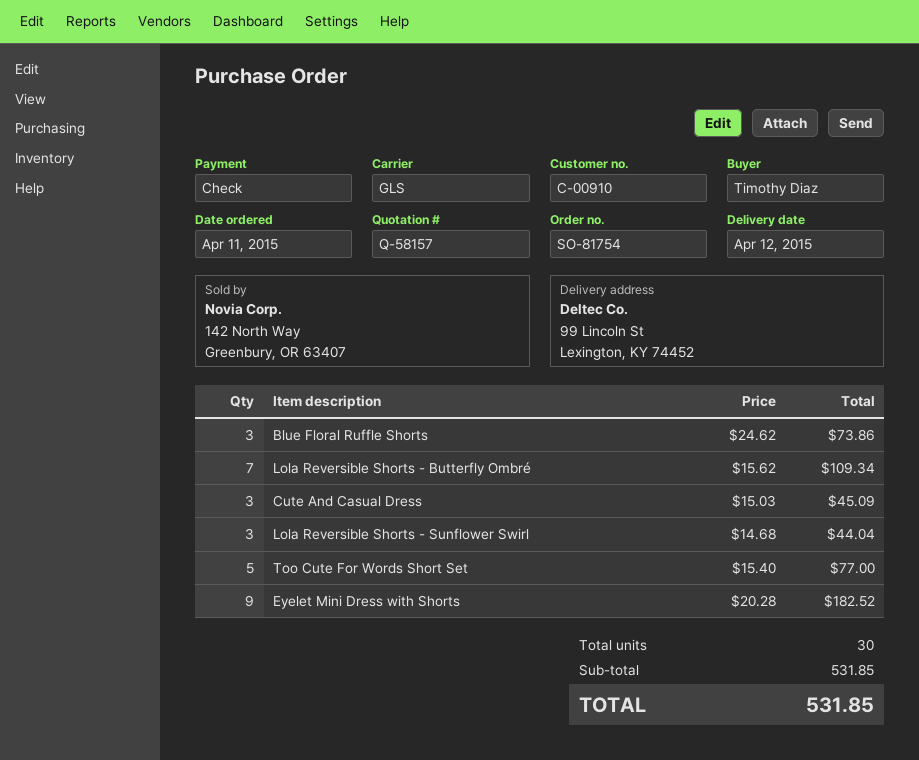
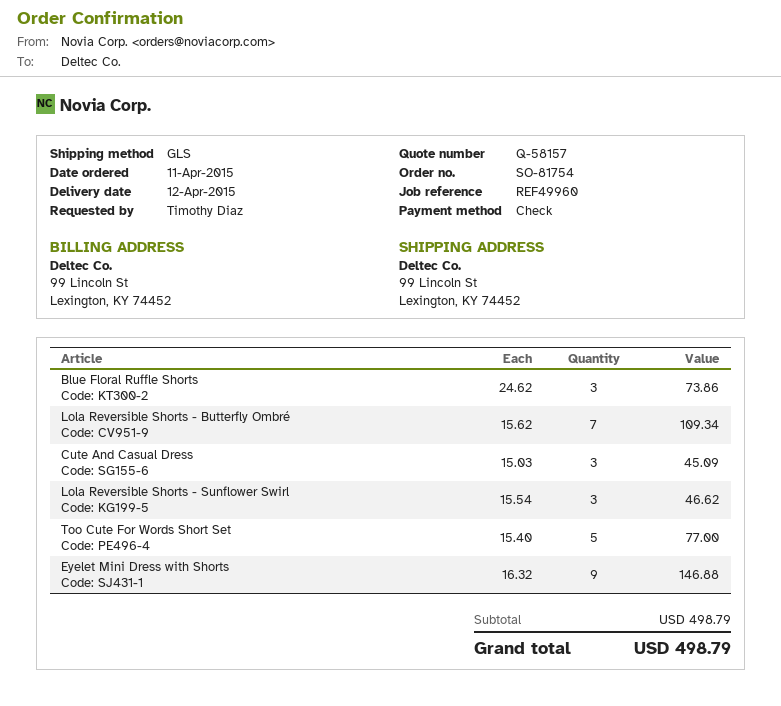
Lola Reversible Shorts - Sunflower Swirl: 3 x 14.68 = 44.04 -> 3 x 15.54 = 46.62
Eyelet Mini Dress with Shorts: 9 x 20.28 = 182.52 -> 9 x 16.32 = 146.88
subtotal: 531.85 -> 498.79
total: 531.85 -> 498.79

